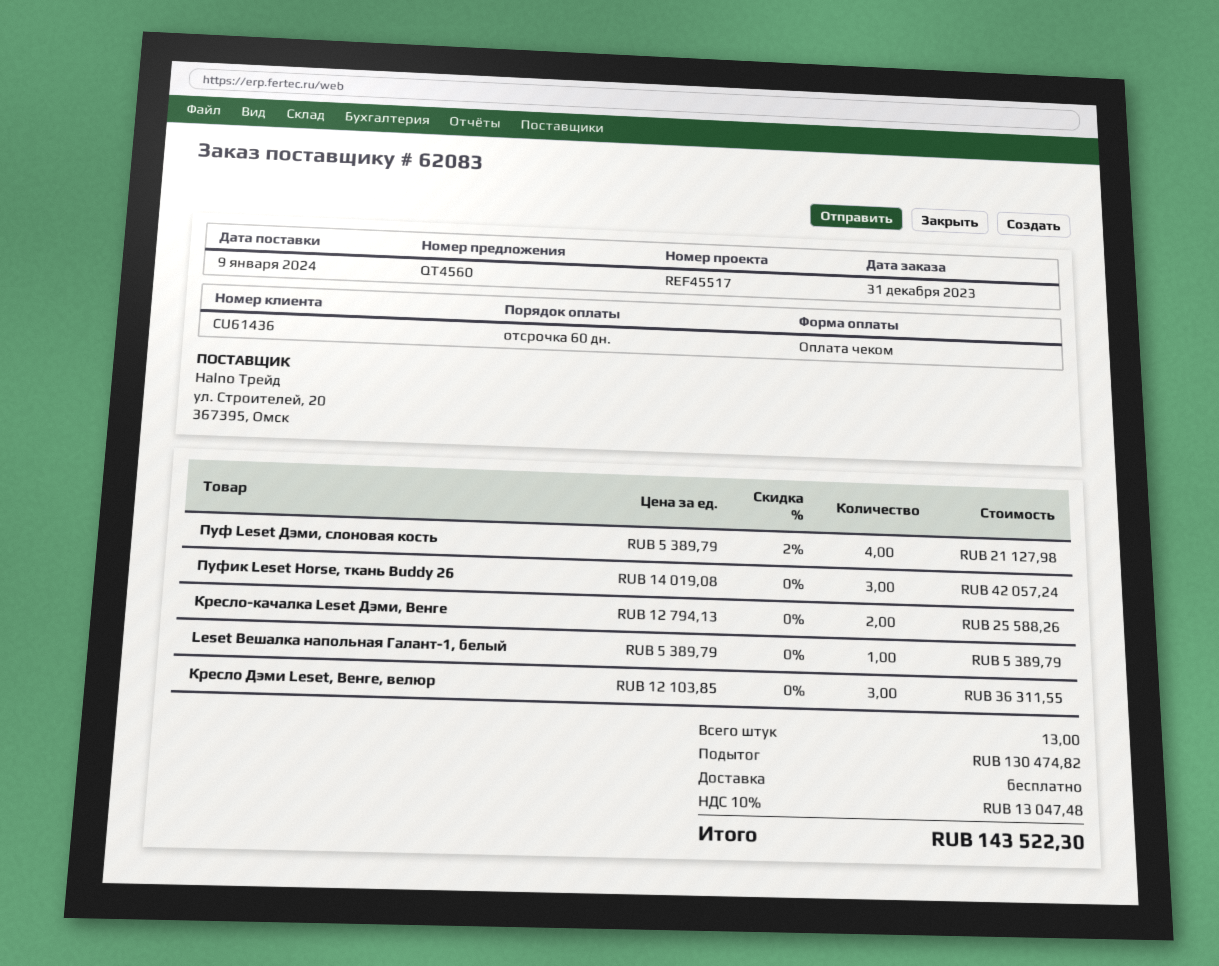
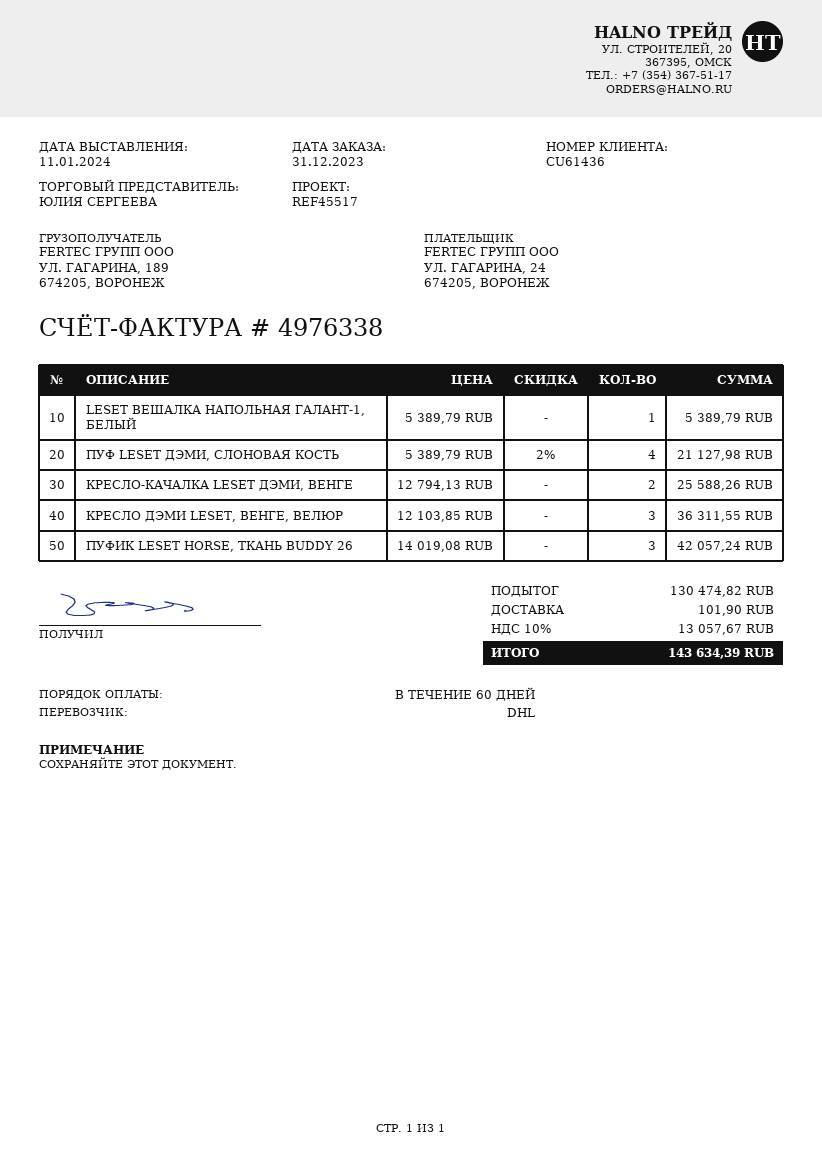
shipping: 0.00 -> 101.90
tax: 10% = 13047.48 -> 10% = 13057.67
total: 143522.30 -> 143634.39

